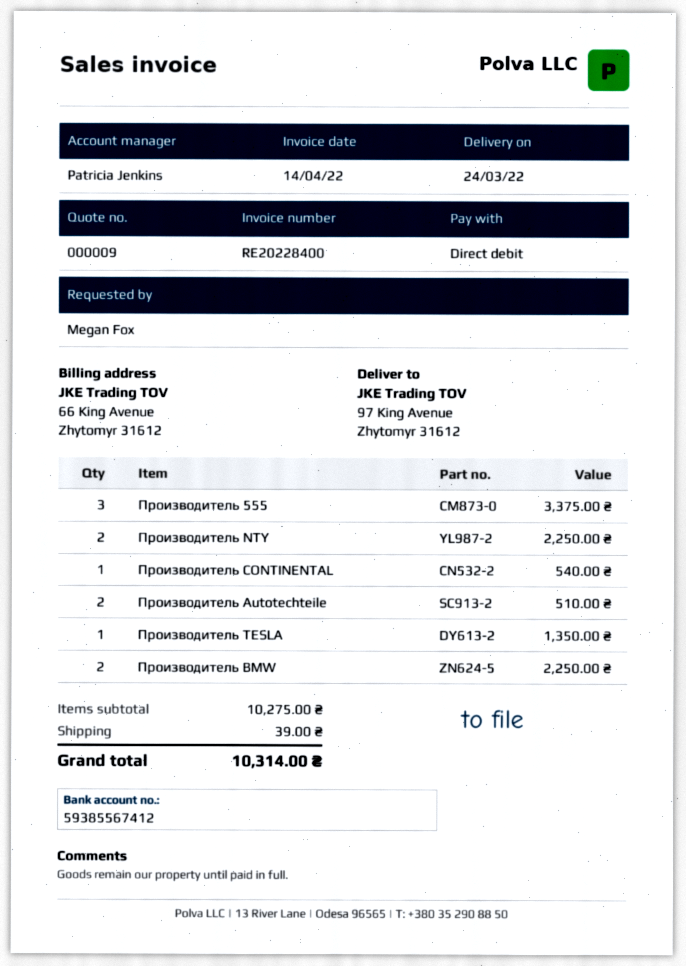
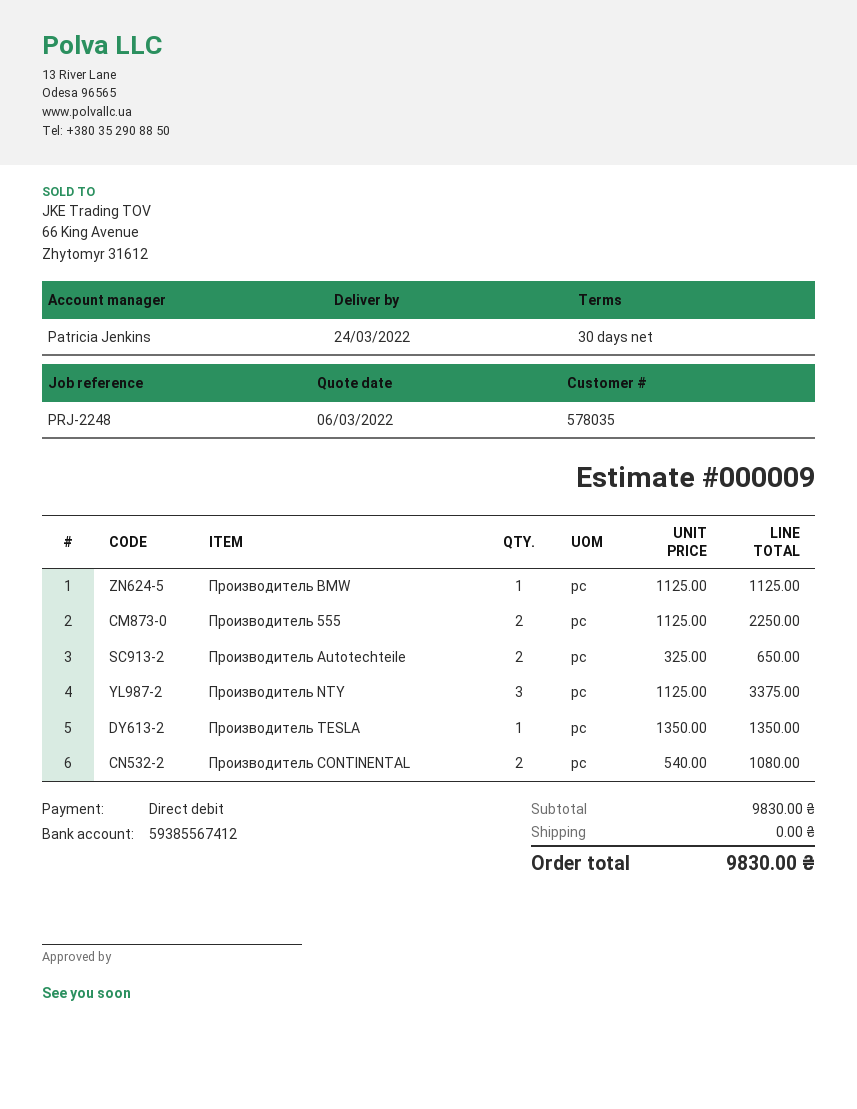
Производитель 555: 3 for 3375.00 -> 2 for 2250.00
Производитель NTY: 2 for 2250.00 -> 3 for 3375.00
Производитель CONTINENTAL: 1 for 540.00 -> 2 for 1080.00
Производитель Autotechteile: 2 for 510.00 -> 2 for 650.00
Производитель BMW: 2 for 2250.00 -> 1 for 1125.00
subtotal: 10275.00 -> 9830.00
shipping: 39.00 -> 0.00
total: 10314.00 -> 9830.00

